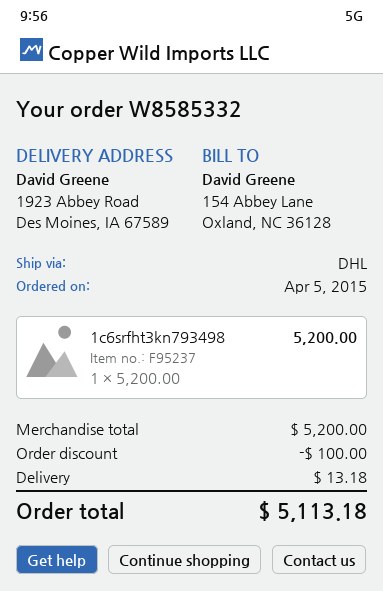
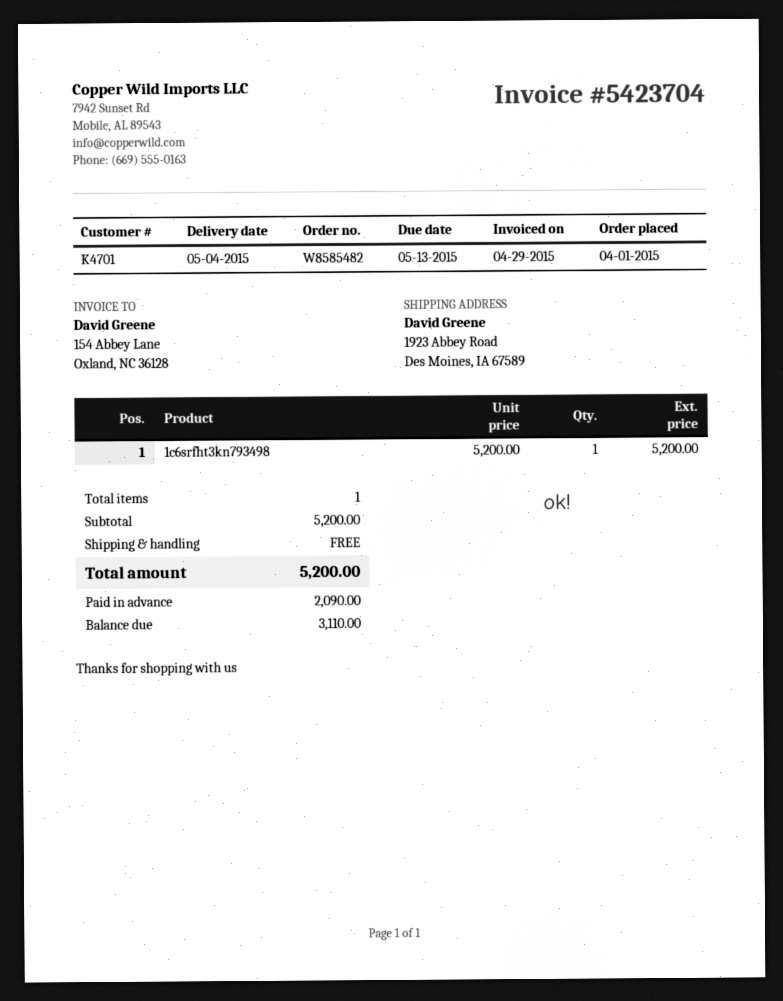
order number: W8585332 -> W8585482
order date: 2015-04-05 -> 2015-04-01
discount: 100.00 -> none
shipping: 13.18 -> 0.00
total: 5113.18 -> 5200.00

